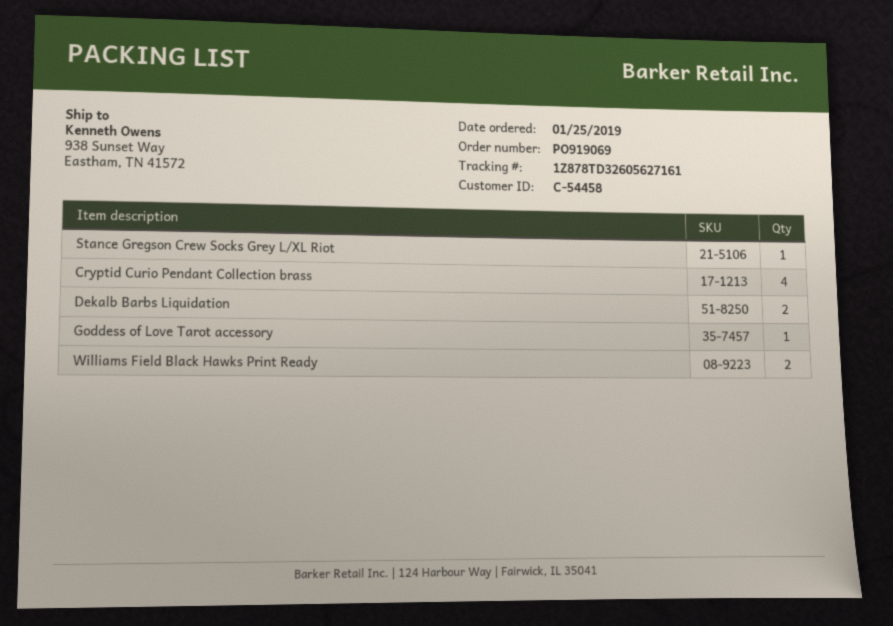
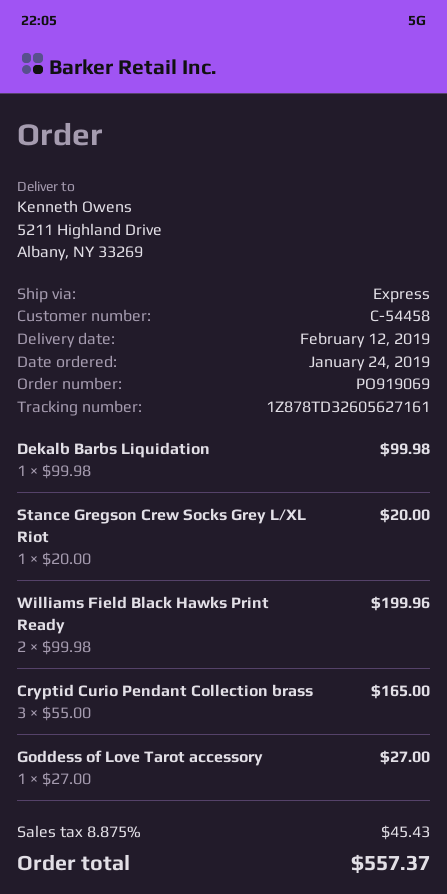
order date: 2019-01-25 -> 2019-01-24
ship to: 938 Sunset Way, Eastham, TN 41572 -> 5211 Highland Drive, Albany, NY 33269
Cryptid Curio Pendant Collection brass: 4 -> 3
Dekalb Barbs Liquidation: 2 -> 1

